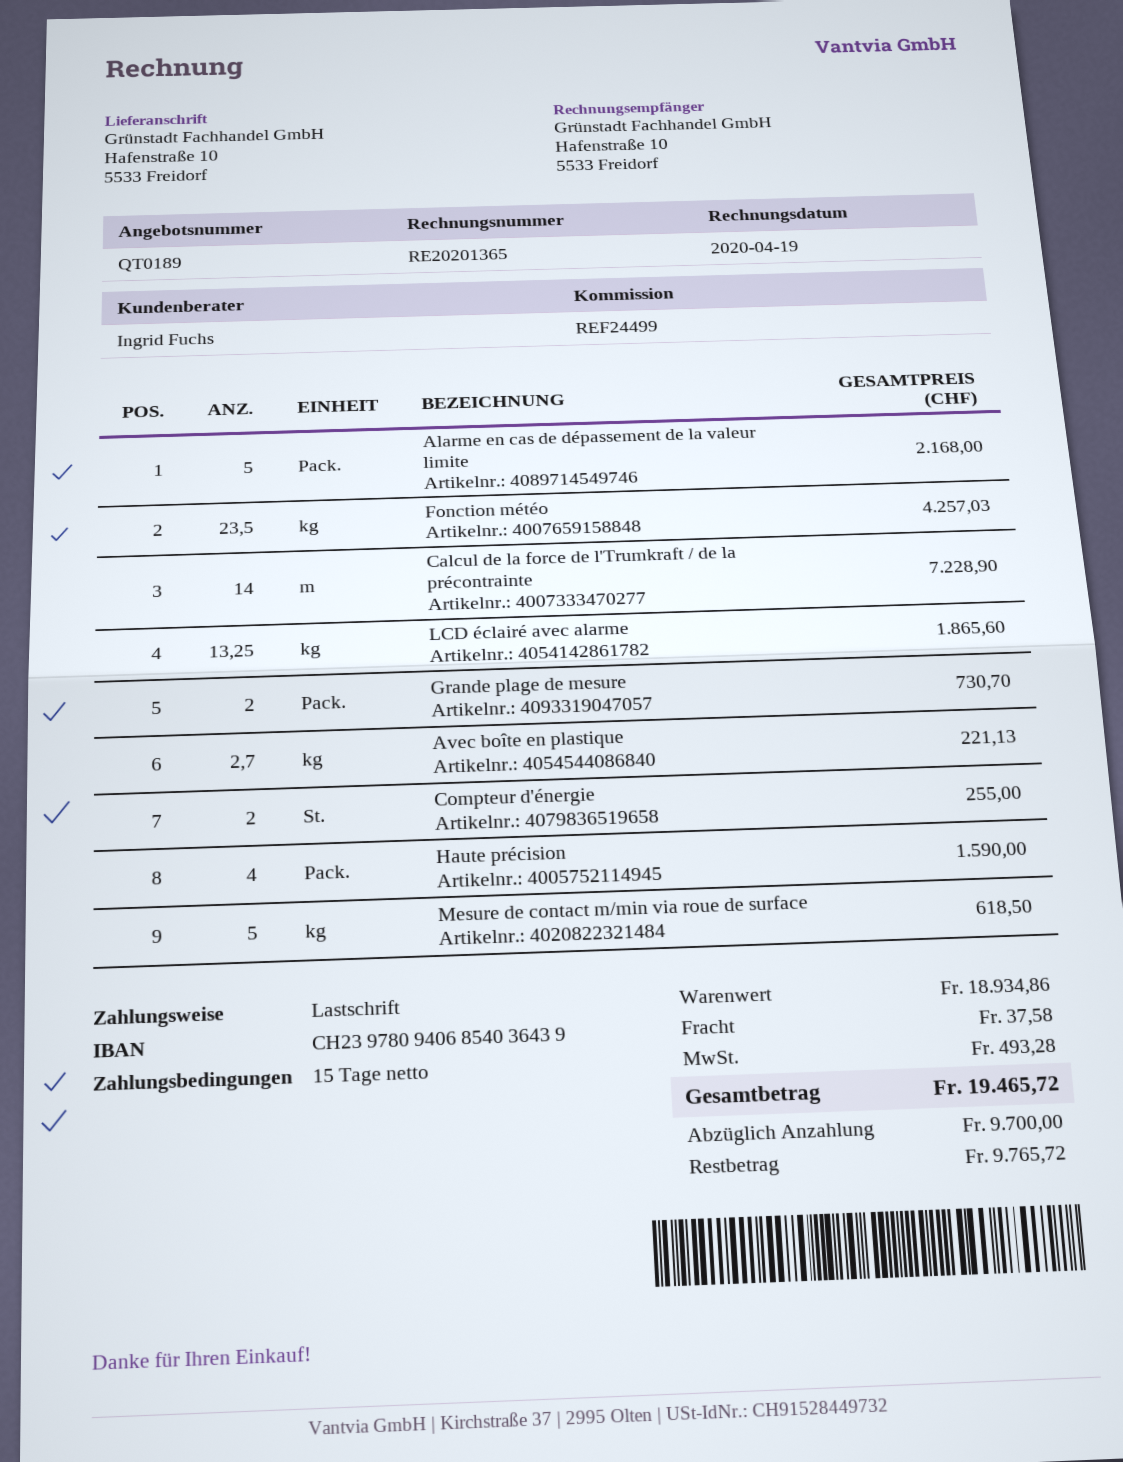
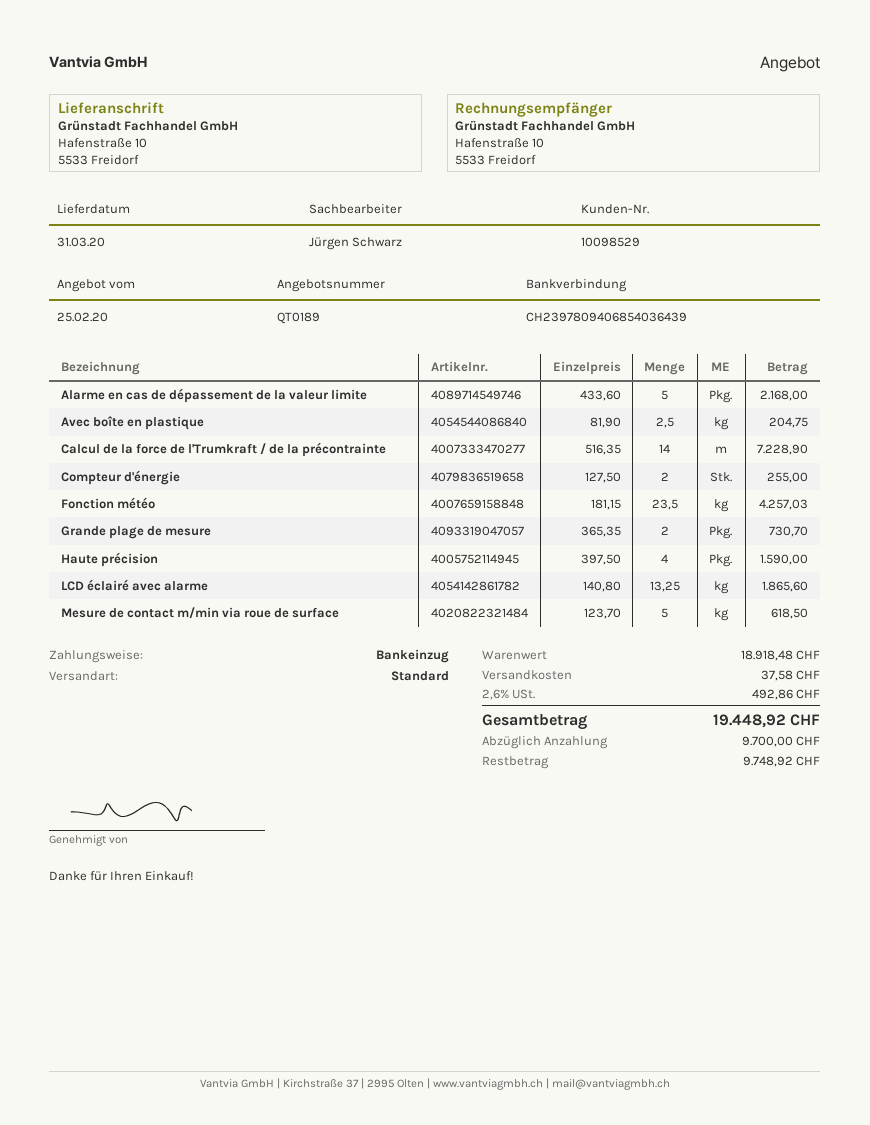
sales rep: Ingrid Fuchs -> Jürgen Schwarz
Avec boîte en plastique: 2.7 for 221.13 -> 2.5 for 204.75
subtotal: 18934.86 -> 18918.48
tax: 493.28 -> 492.86
total: 19465.72 -> 19448.92
balance: 9765.72 -> 9748.92

